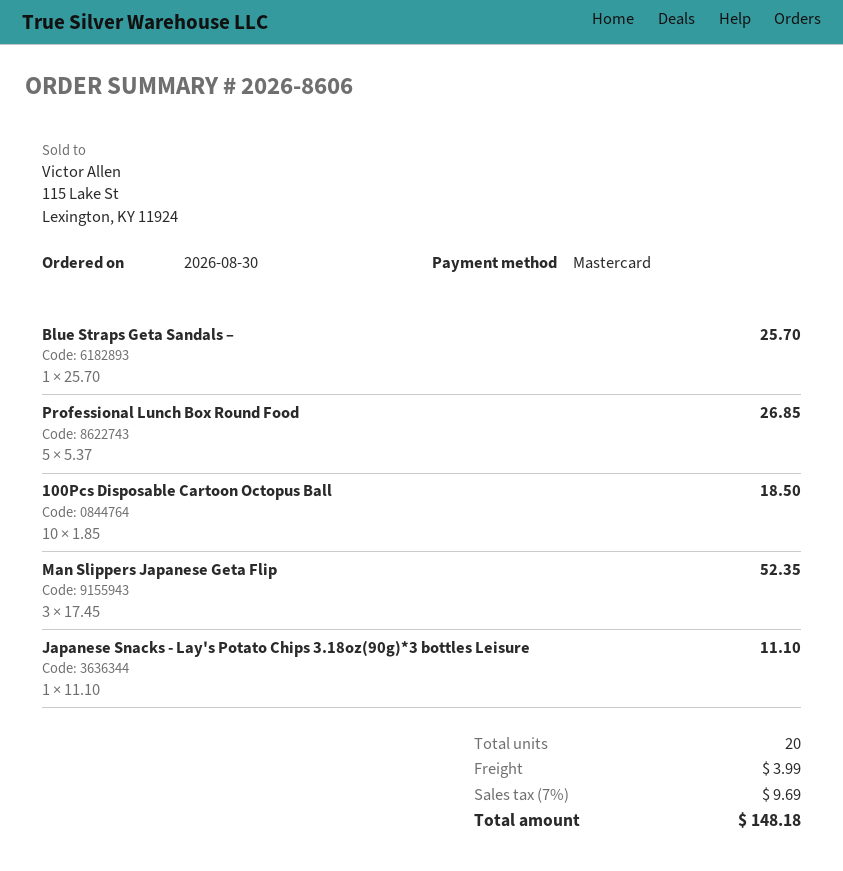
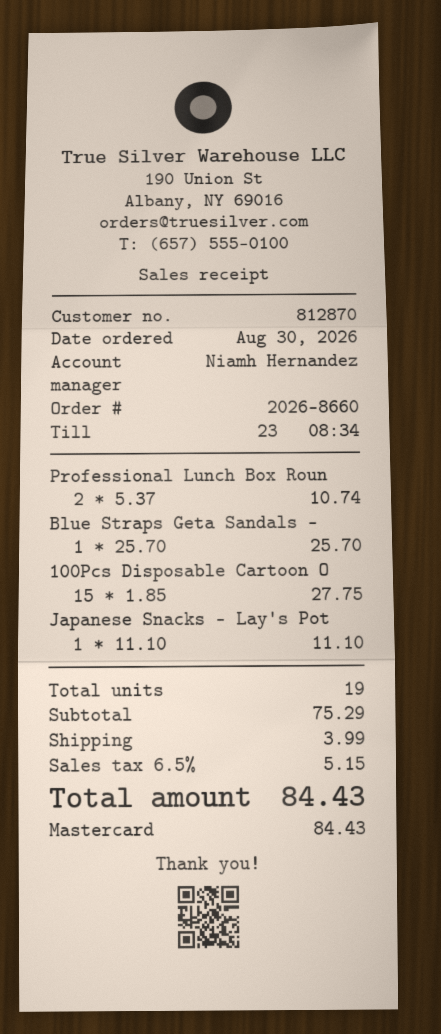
order number: 2026-8606 -> 2026-8660
Professional Lunch Box Round Food: 5 x 5.37 = 26.85 -> 2 x 5.37 = 10.74
100Pcs Disposable Cartoon Octopus Ball: 10 x 1.85 = 18.50 -> 15 x 1.85 = 27.75
Man Slippers Japanese Geta Flip: 3 x 17.45 = 52.35 -> none
total quantity: 20 -> 19
tax: 7% = 9.69 -> 6.5% = 5.15
total: 148.18 -> 84.43

